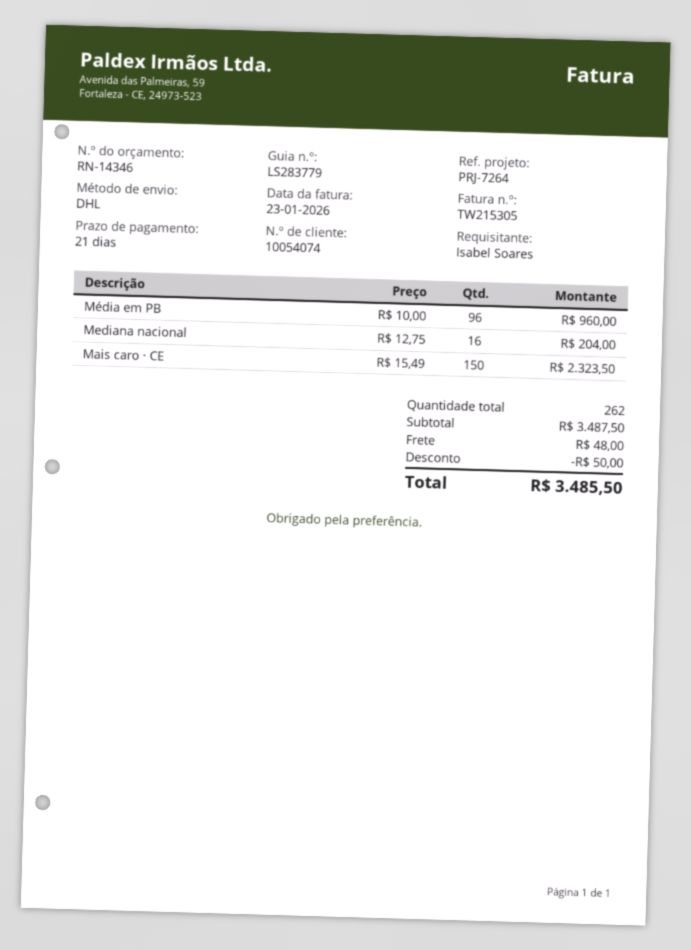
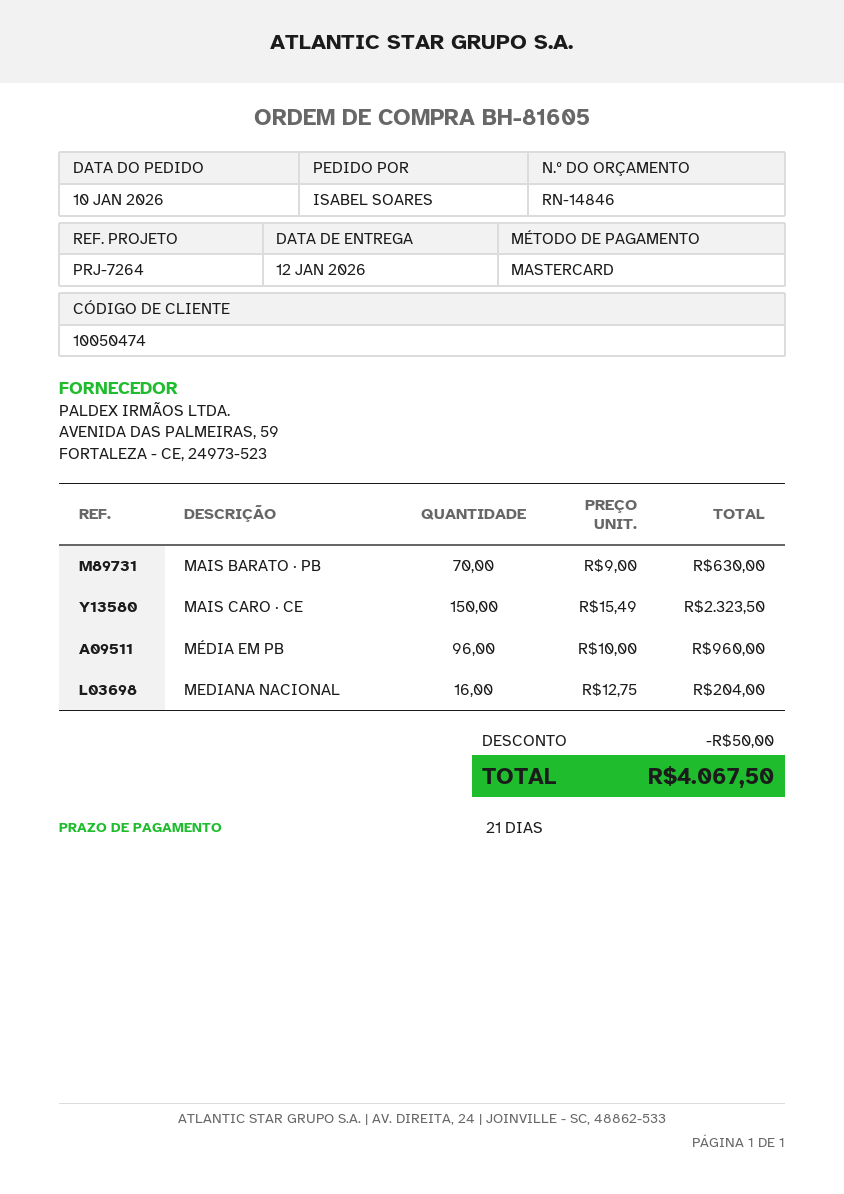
quote number: RN-14346 -> RN-14846
customer number: 10054074 -> 10050474
MAIS BARATO · PB: none -> 70 x 9.00 = 630.00
shipping: 48.00 -> none
total: 3485.50 -> 4067.50

